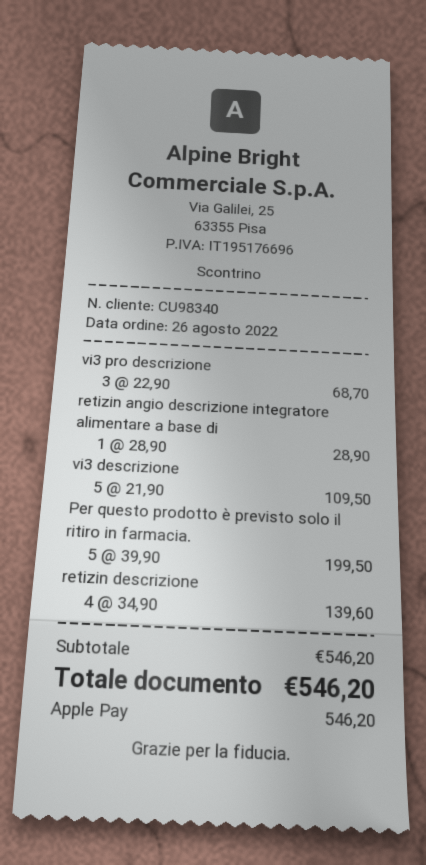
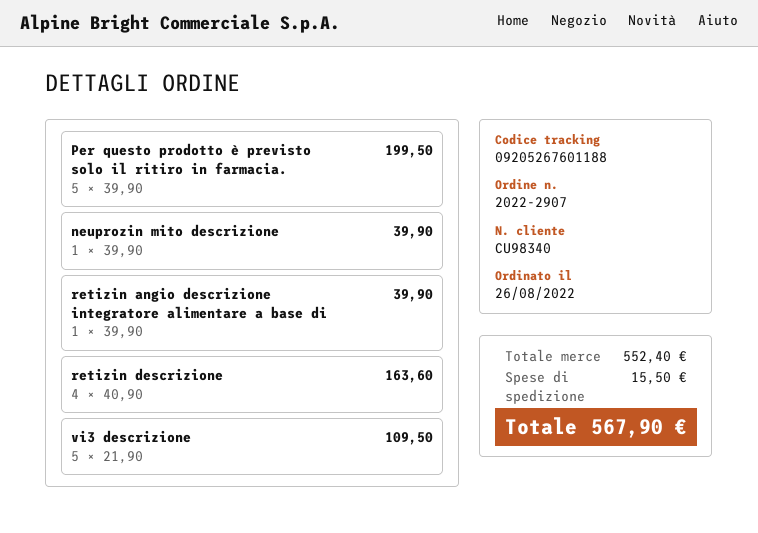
vi3 pro descrizione: 3 x 22.90 = 68.70 -> none
retizin angio descrizione integratore alimentare a base di: 1 x 28.90 = 28.90 -> 1 x 39.90 = 39.90
retizin descrizione: 4 x 34.90 = 139.60 -> 4 x 40.90 = 163.60
neuprozin mito descrizione: none -> 1 x 39.90 = 39.90
subtotal: 546.20 -> 552.40
shipping: none -> 15.50
total: 546.20 -> 567.90

